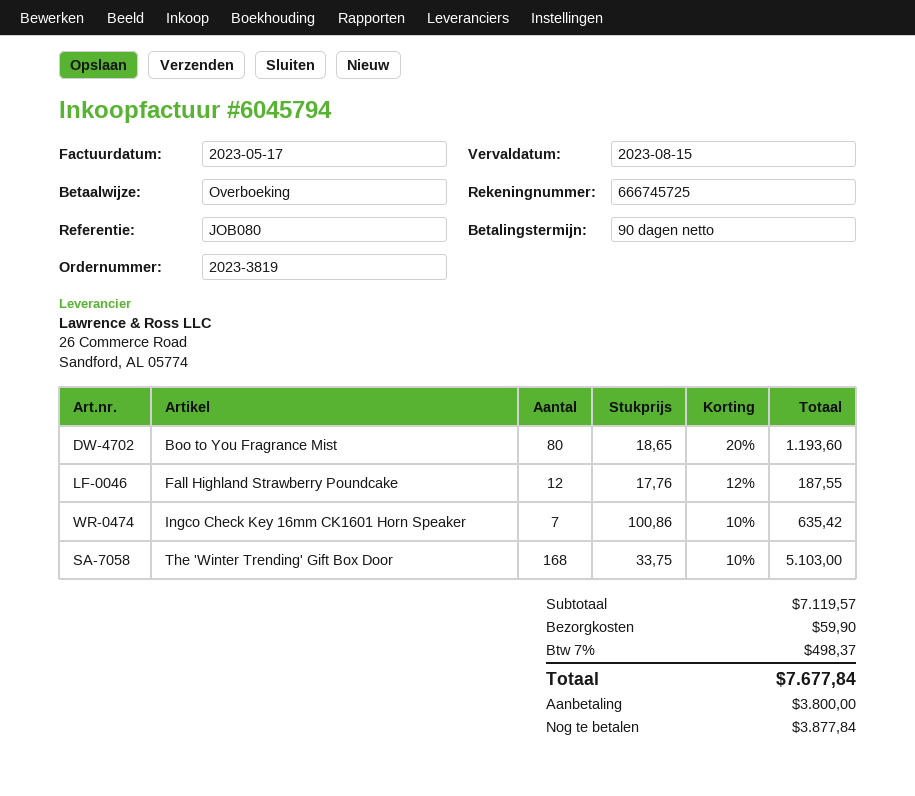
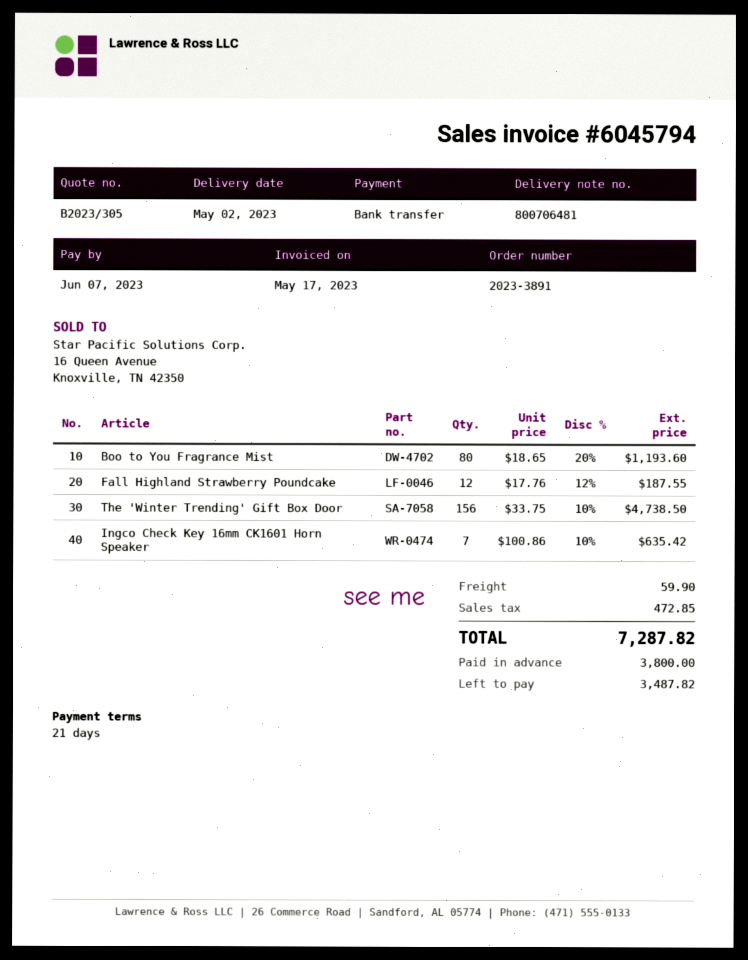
order number: 2023-3819 -> 2023-3891
payment terms: 90 days -> 21 days
due date: 2023-08-15 -> 2023-06-07
The 'Winter Trending' Gift Box Door: 168 x 33.75 - 10% = 5103.00 -> 156 x 33.75 - 10% = 4738.50
tax: 498.37 -> 472.85
total: 7677.84 -> 7287.82
balance: 3877.84 -> 3487.82

